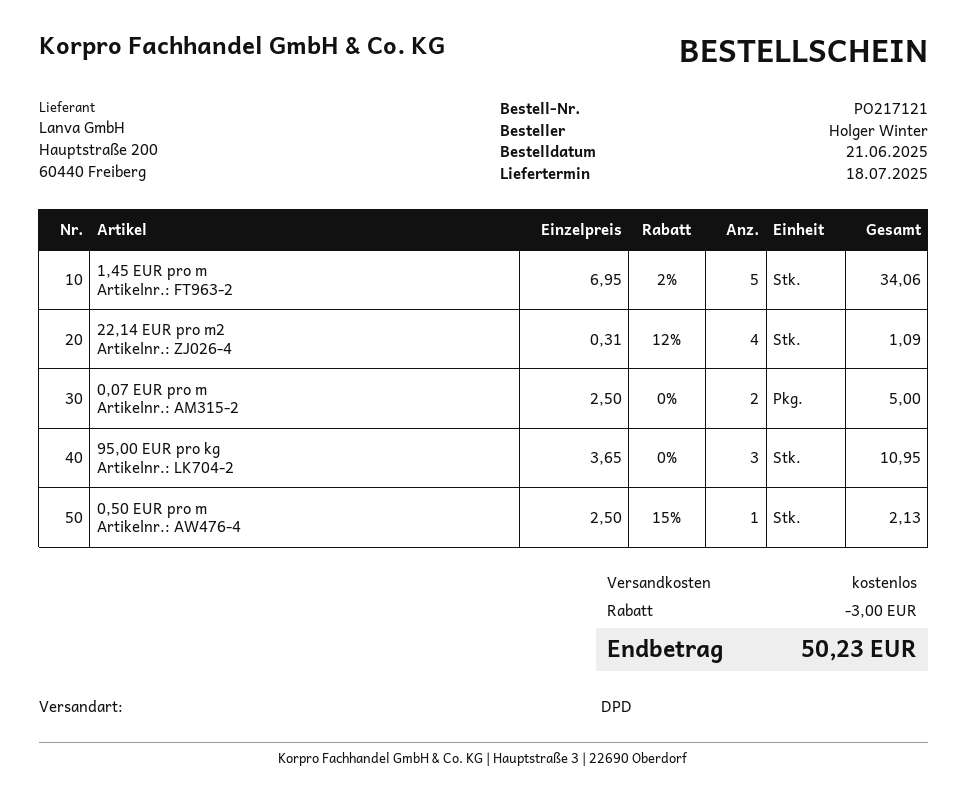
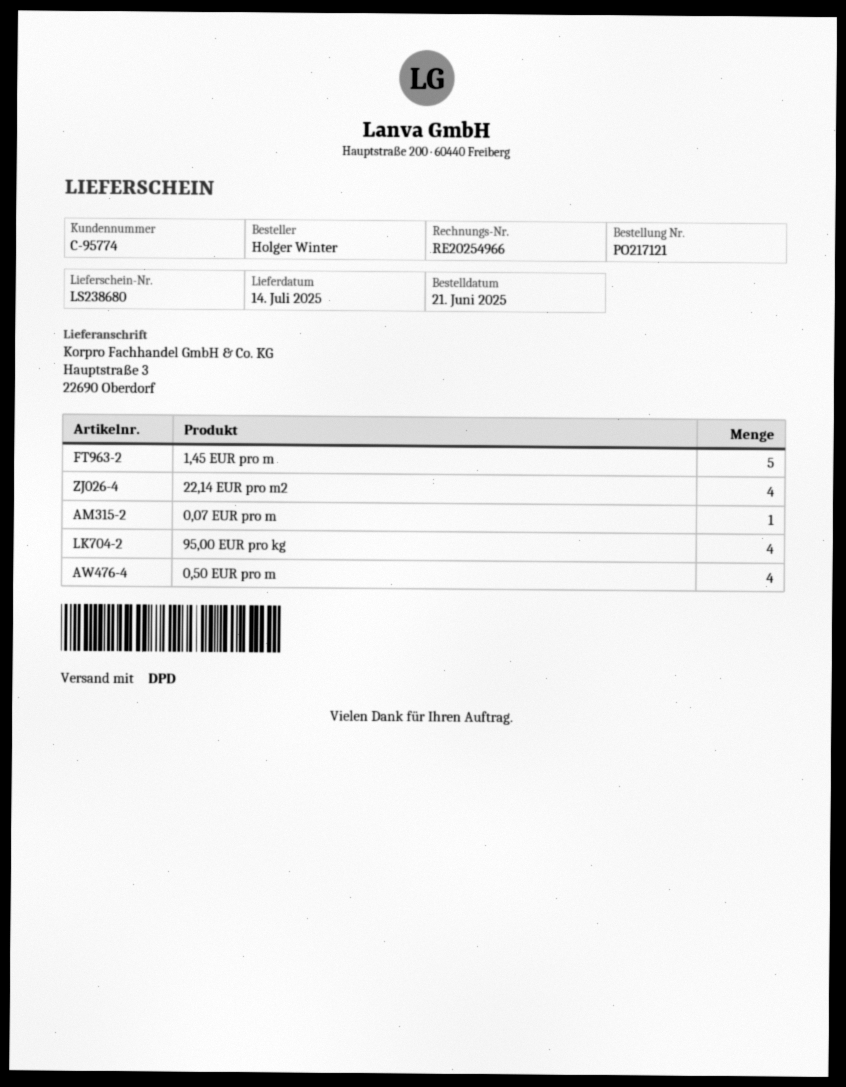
delivery date: 2025-07-18 -> 2025-07-14
0,07 EUR pro m: 2 -> 1
95,00 EUR pro kg: 3 -> 4
0,50 EUR pro m: 1 -> 4

